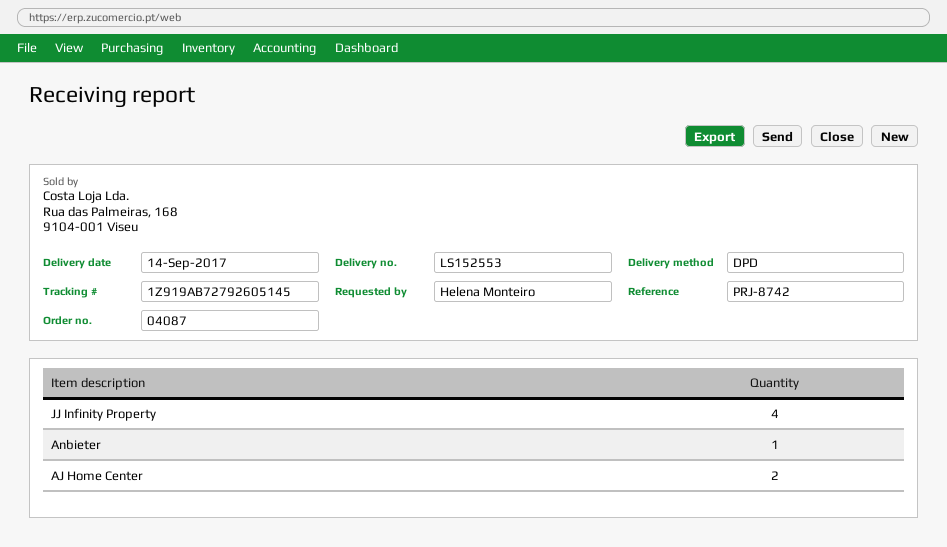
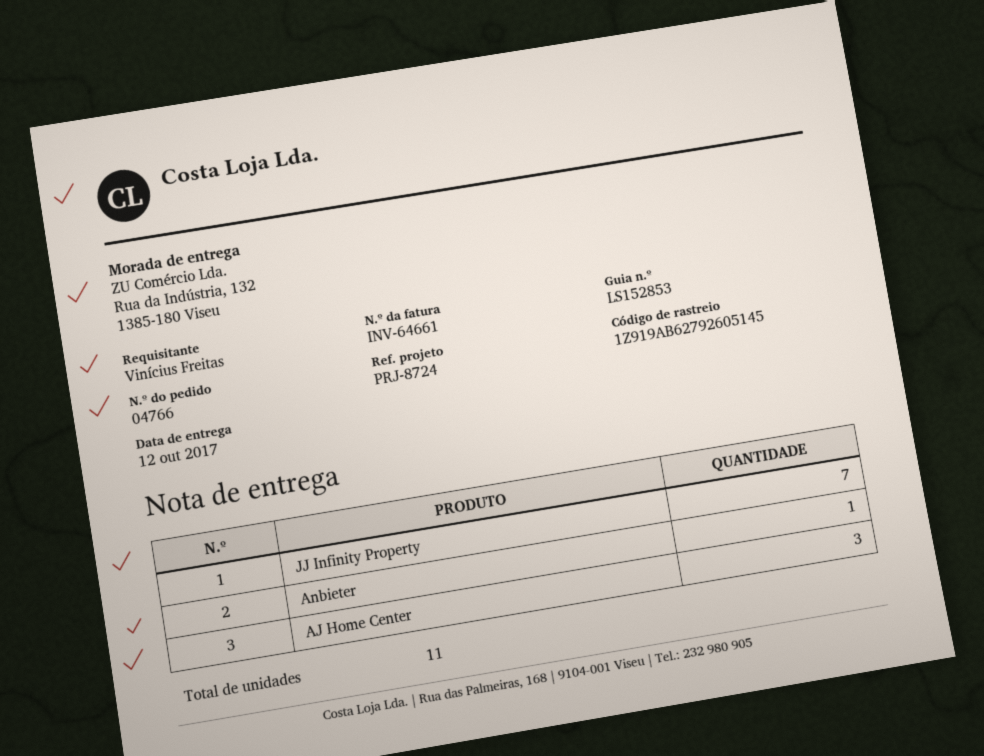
order number: 04087 -> 04766
delivery note number: LS152553 -> LS152853
delivery date: 2017-09-14 -> 2017-10-12
reference: PRJ-8742 -> PRJ-8724
ordered by: Helena Monteiro -> Vinícius Freitas
tracking number: 1Z919AB72792605145 -> 1Z919AB62792605145
JJ Infinity Property: 4 -> 7
AJ Home Center: 2 -> 3

